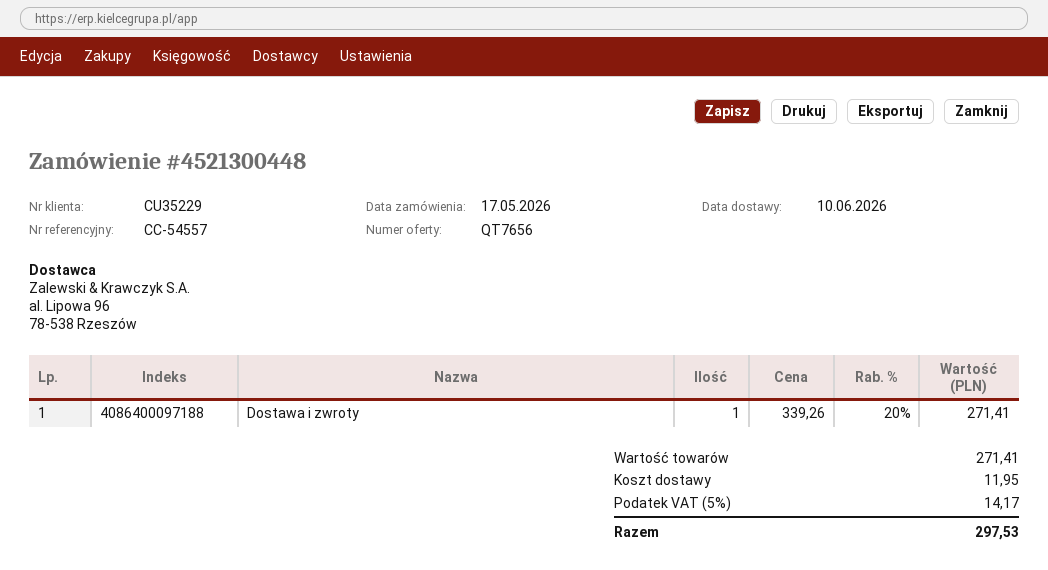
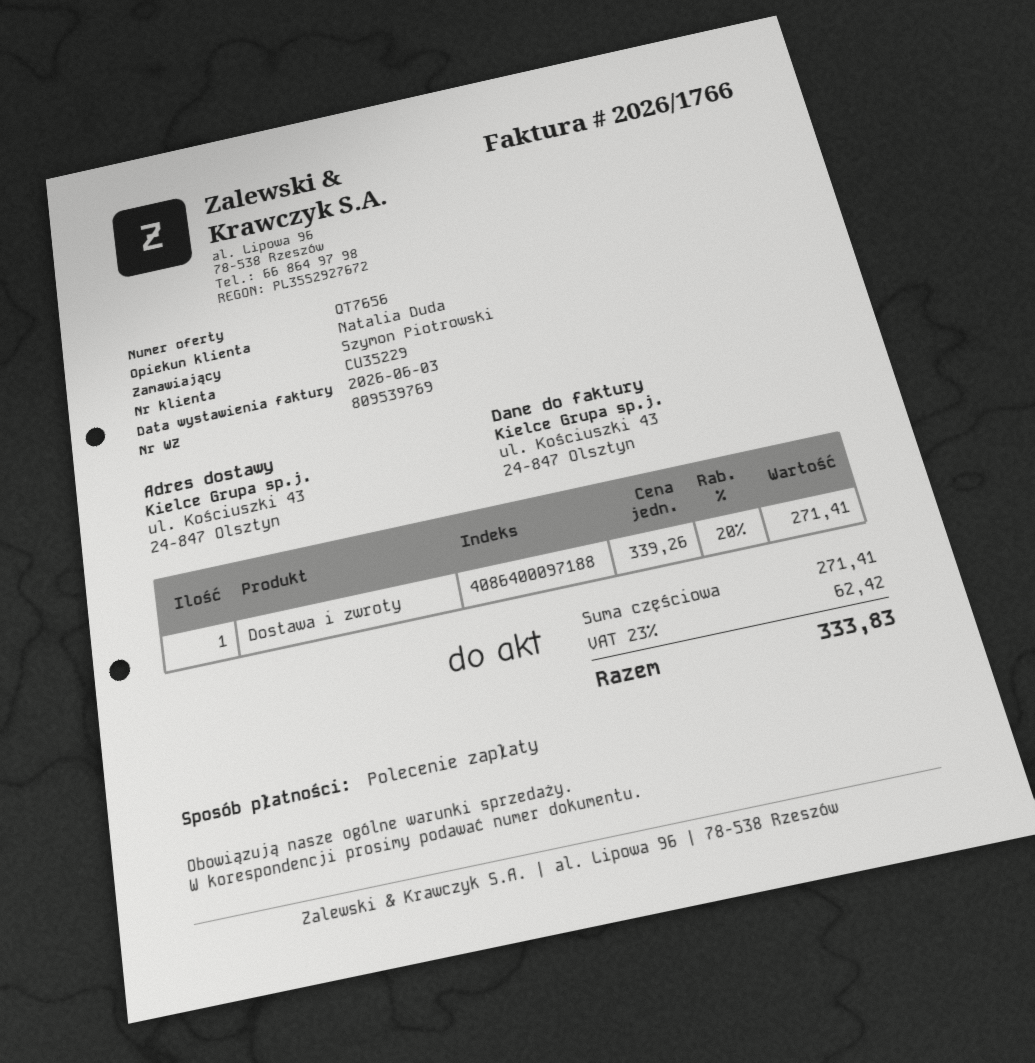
shipping: 11.95 -> none
tax: 5% = 14.17 -> 23% = 62.42
total: 297.53 -> 333.83

